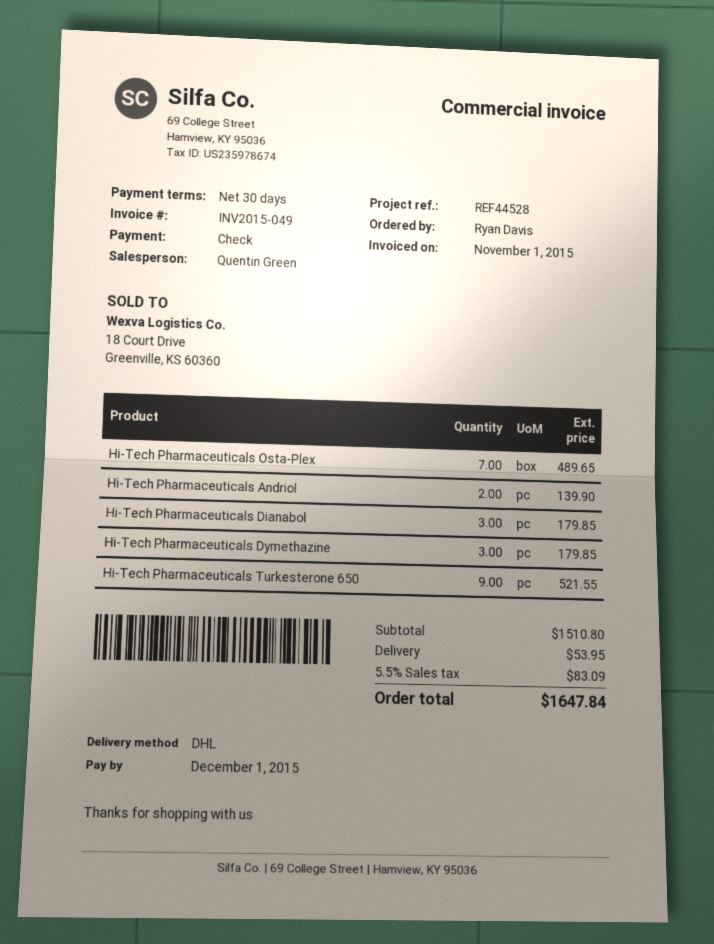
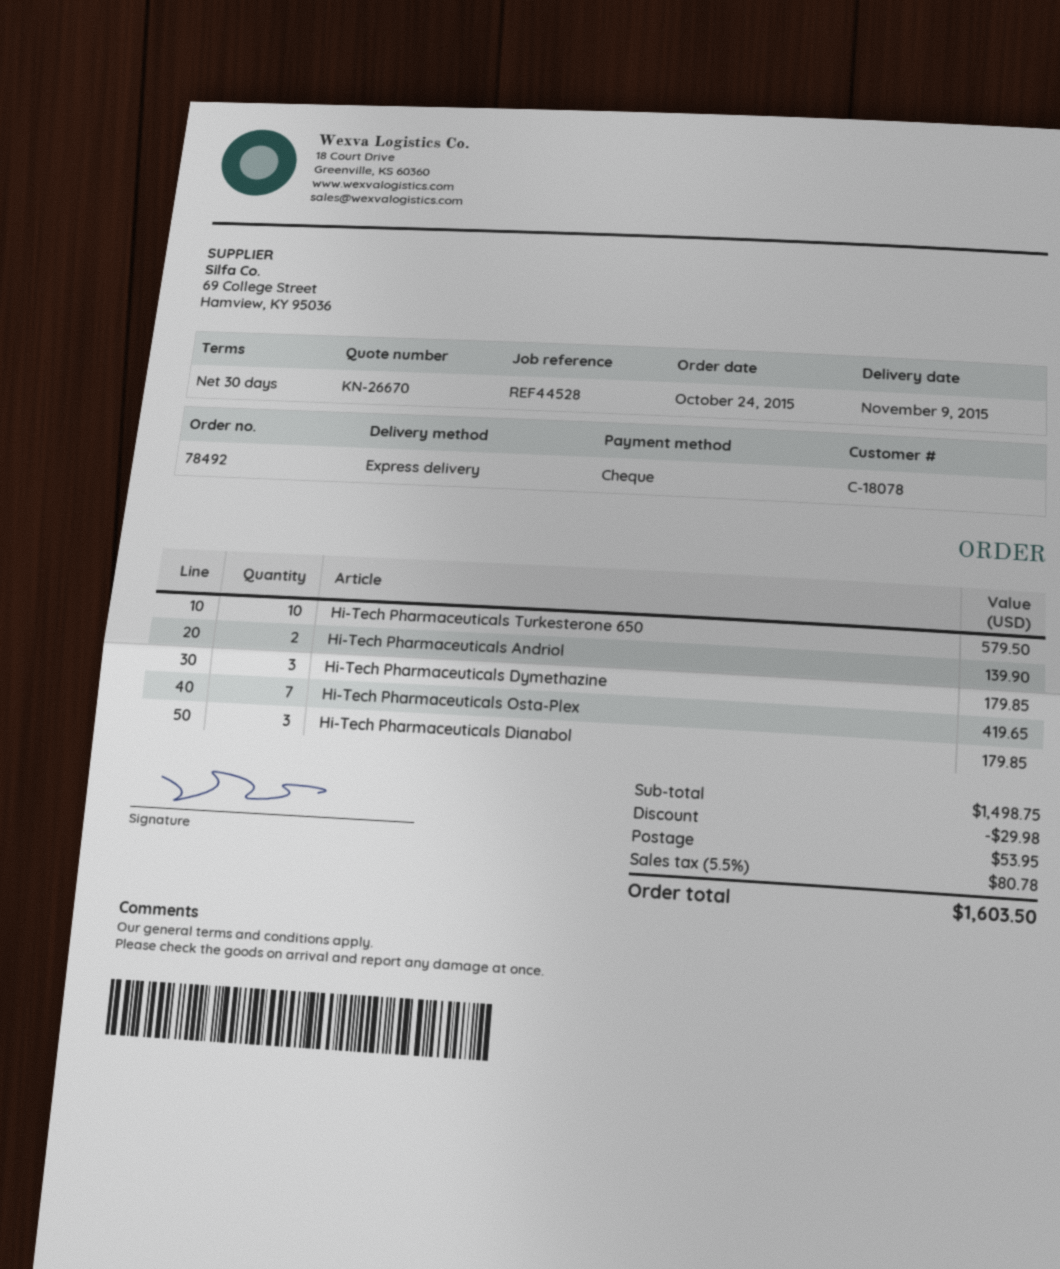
shipping method: DHL -> express
Hi-Tech Pharmaceuticals Osta-Plex: 7 for 489.65 -> 7 for 419.65
Hi-Tech Pharmaceuticals Turkesterone 650: 9 for 521.55 -> 10 for 579.50
subtotal: 1510.80 -> 1498.75
discount: none -> 29.98
tax: 5.5% = 83.09 -> 5.5% = 80.78
total: 1647.84 -> 1603.50

